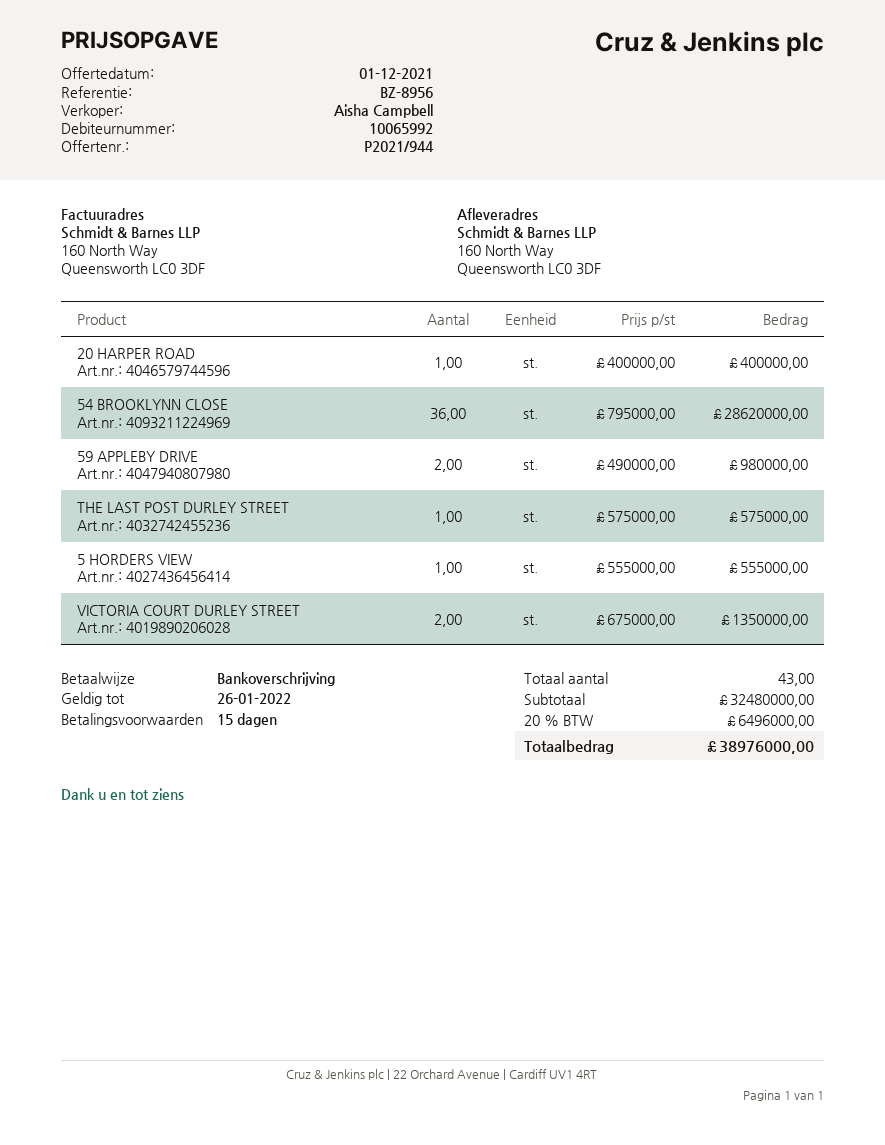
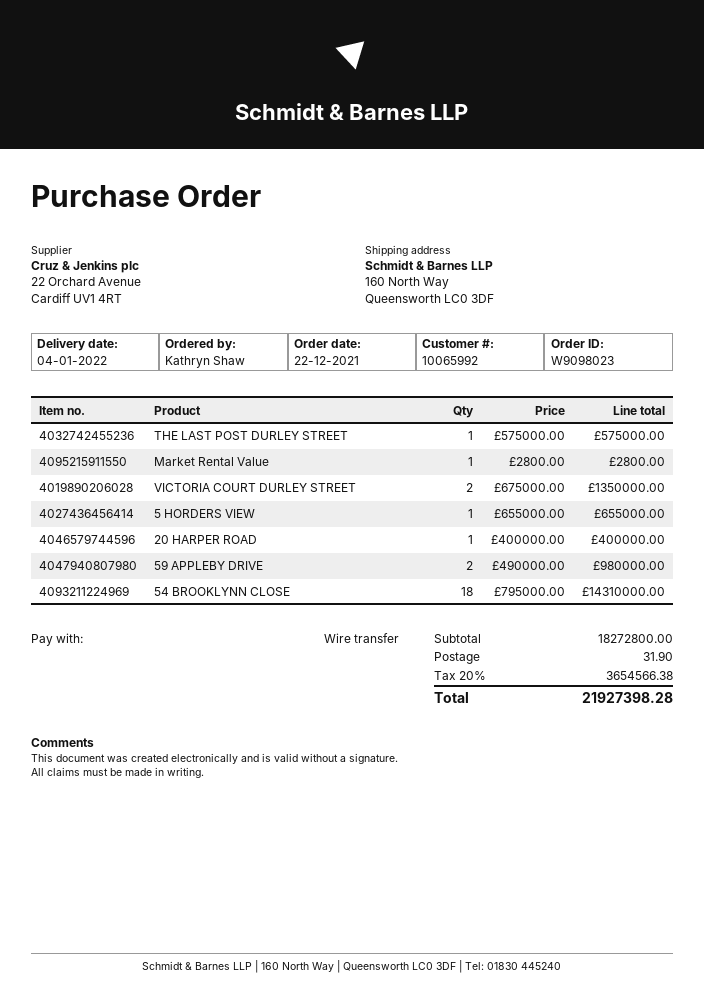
54 BROOKLYNN CLOSE: 36 x 795000.00 = 28620000.00 -> 18 x 795000.00 = 14310000.00
5 HORDERS VIEW: 1 x 555000.00 = 555000.00 -> 1 x 655000.00 = 655000.00
Market Rental Value: none -> 1 x 2800.00 = 2800.00
subtotal: 32480000.00 -> 18272800.00
shipping: none -> 31.90
tax: 20% = 6496000.00 -> 20% = 3654566.38
total: 38976000.00 -> 21927398.28

